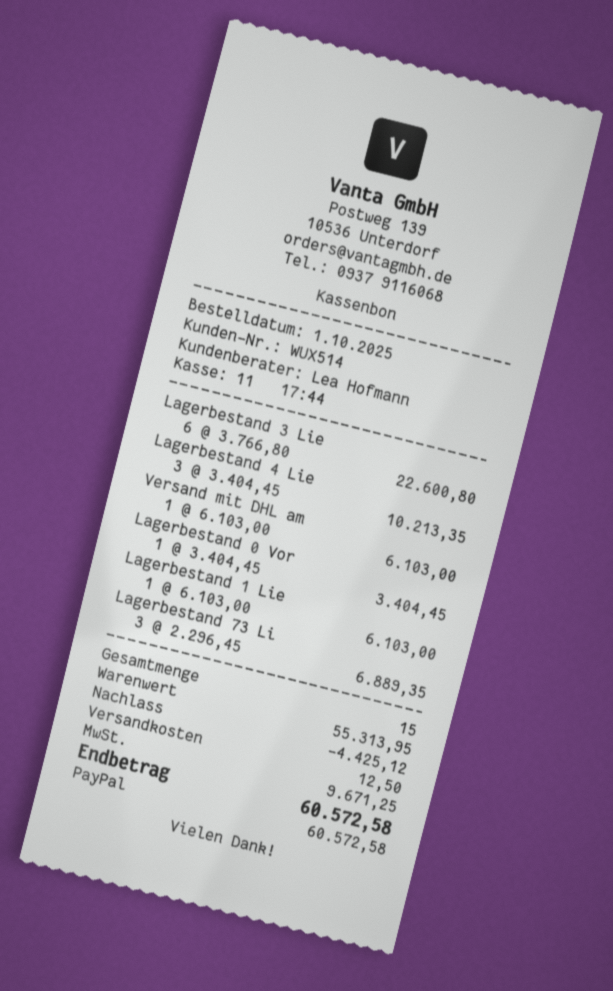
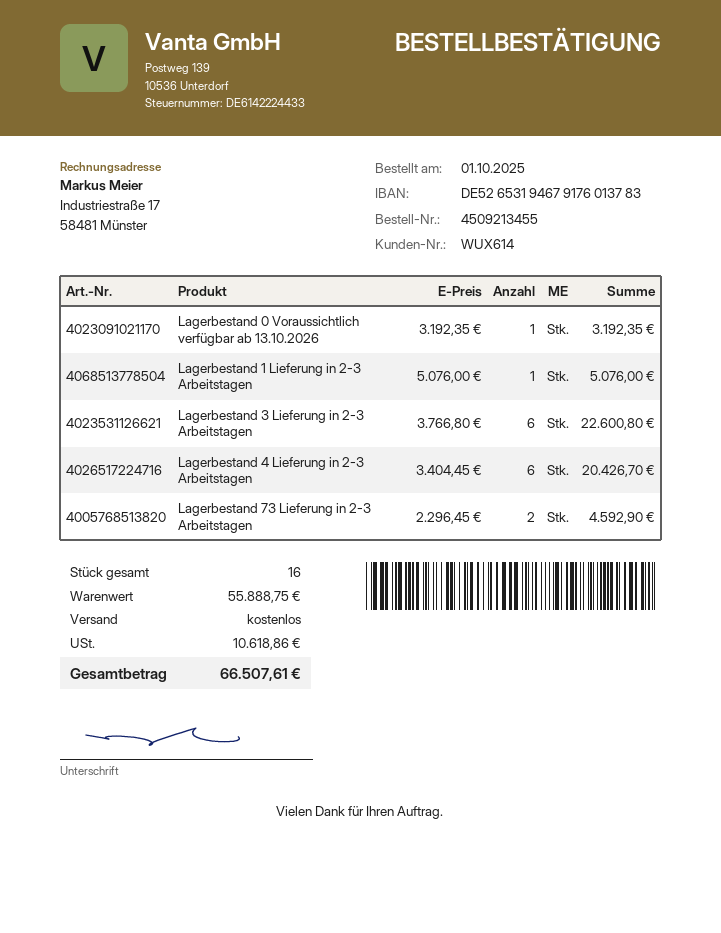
customer number: WUX514 -> WUX614
Lagerbestand 4 Lie: 3 x 3404.45 = 10213.35 -> 6 x 3404.45 = 20426.70
Versand mit DHL am: 1 x 6103.00 = 6103.00 -> none
Lagerbestand 0 Vor: 1 x 3404.45 = 3404.45 -> 1 x 3192.35 = 3192.35
Lagerbestand 1 Lie: 1 x 6103.00 = 6103.00 -> 1 x 5076.00 = 5076.00
Lagerbestand 73 Li: 3 x 2296.45 = 6889.35 -> 2 x 2296.45 = 4592.90
total quantity: 15 -> 16
subtotal: 55313.95 -> 55888.75
discount: 4425.12 -> none
shipping: 12.50 -> 0.00
tax: 9671.25 -> 10618.86
total: 60572.58 -> 66507.61

